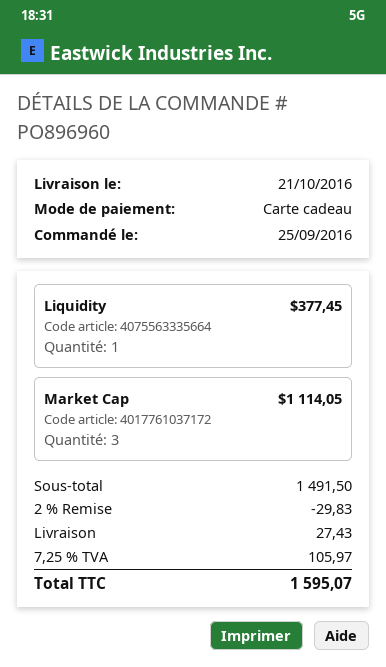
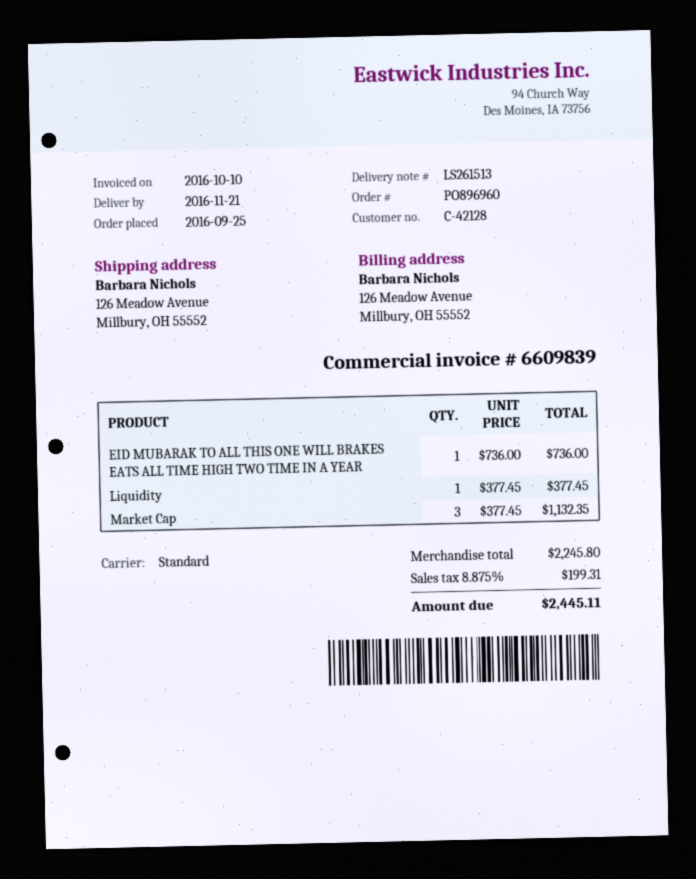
delivery date: 2016-10-21 -> 2016-11-21
Market Cap: 3 for 1114.05 -> 3 for 1132.35
EID MUBARAK TO ALL THIS ONE WILL BRAKES EATS ALL TIME HIGH TWO TIME IN A YEAR: none -> 1 for 736.00
subtotal: 1491.50 -> 2245.80
discount: 2% = 29.83 -> none
shipping: 27.43 -> none
tax: 7.25% = 105.97 -> 8.875% = 199.31
total: 1595.07 -> 2445.11

